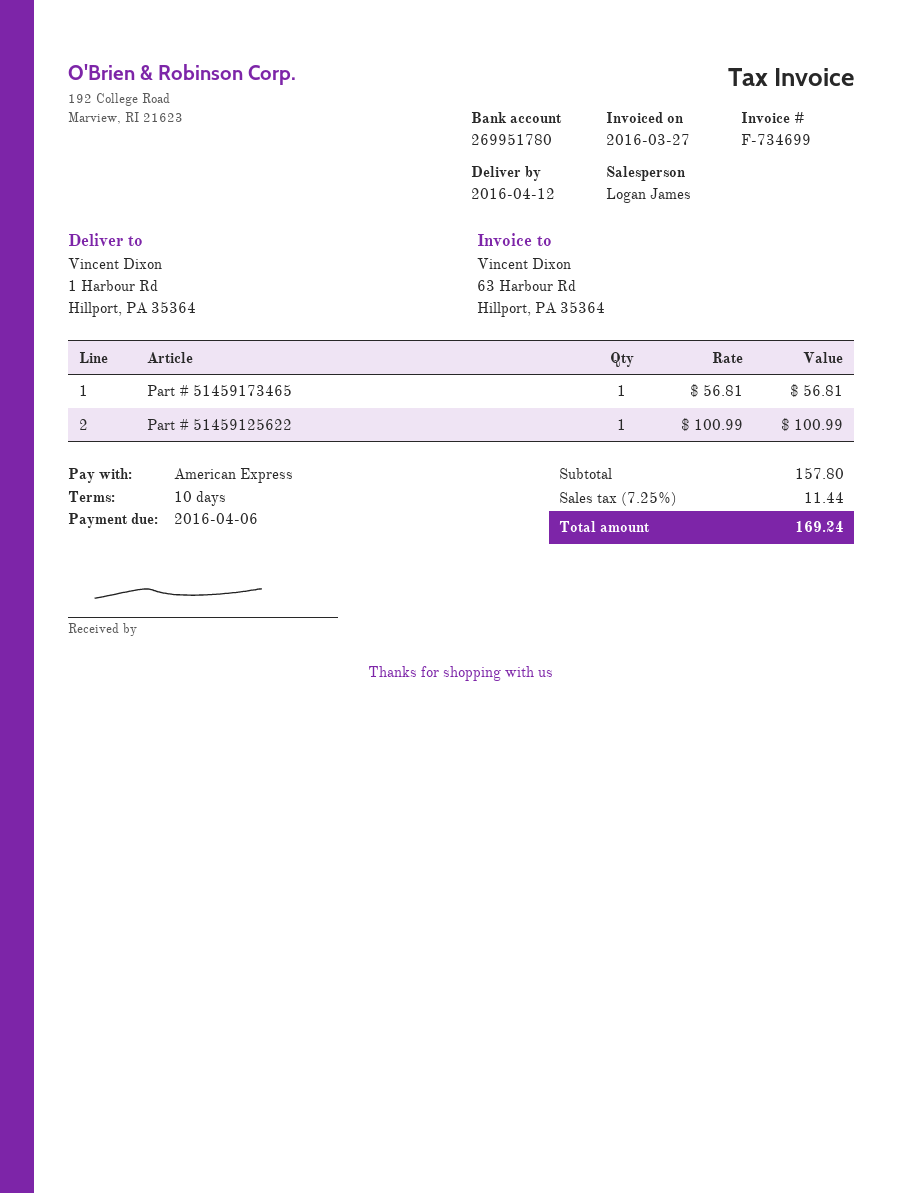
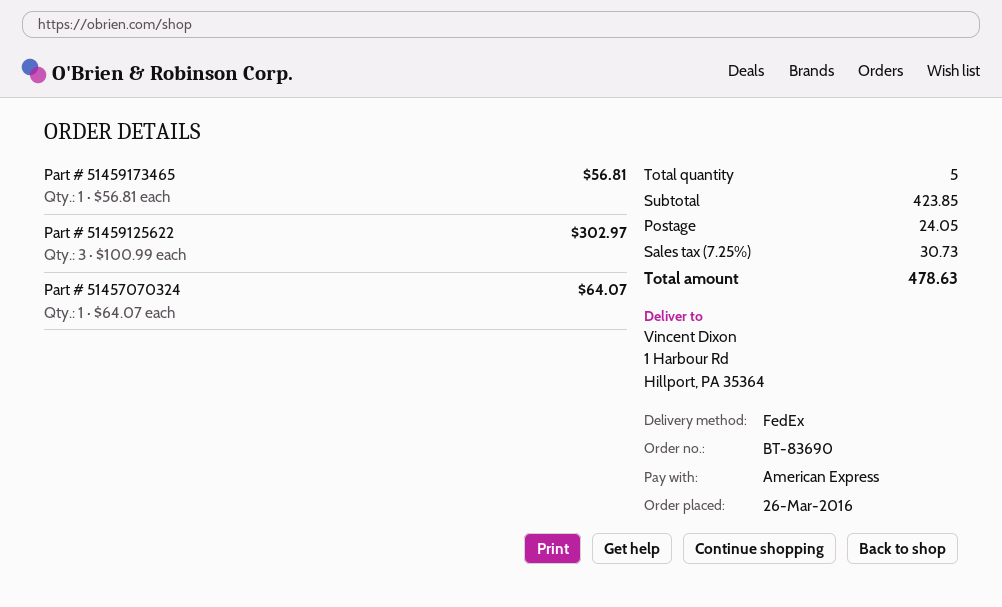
Part # 51459125622: 1 x 100.99 = 100.99 -> 3 x 100.99 = 302.97
Part # 51457070324: none -> 1 x 64.07 = 64.07
subtotal: 157.80 -> 423.85
shipping: none -> 24.05
tax: 7.25% = 11.44 -> 7.25% = 30.73
total: 169.24 -> 478.63

